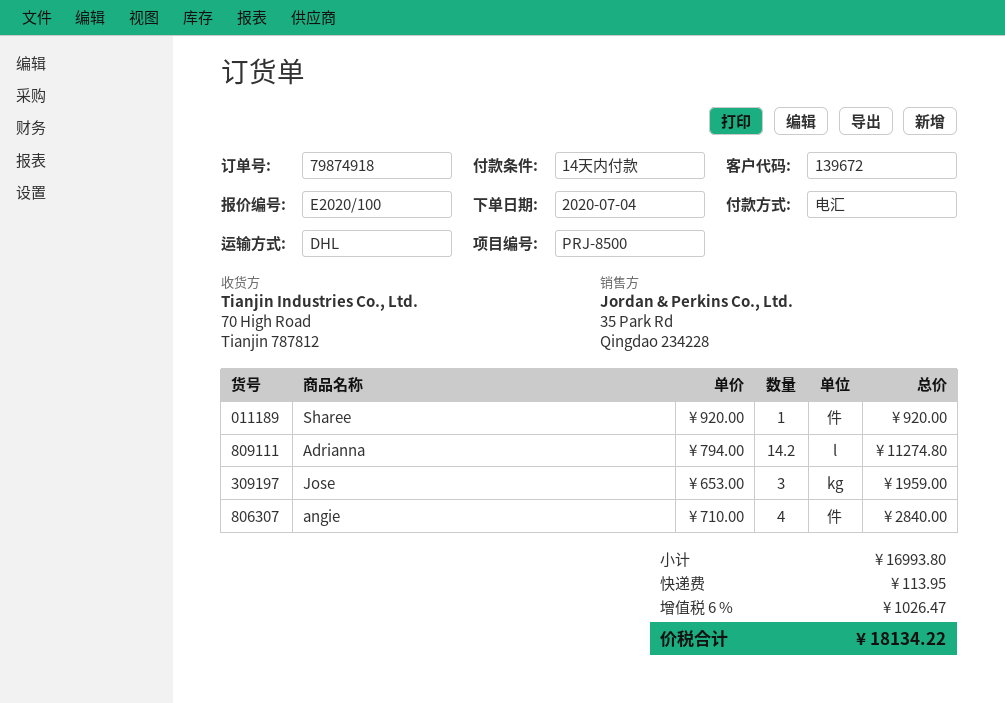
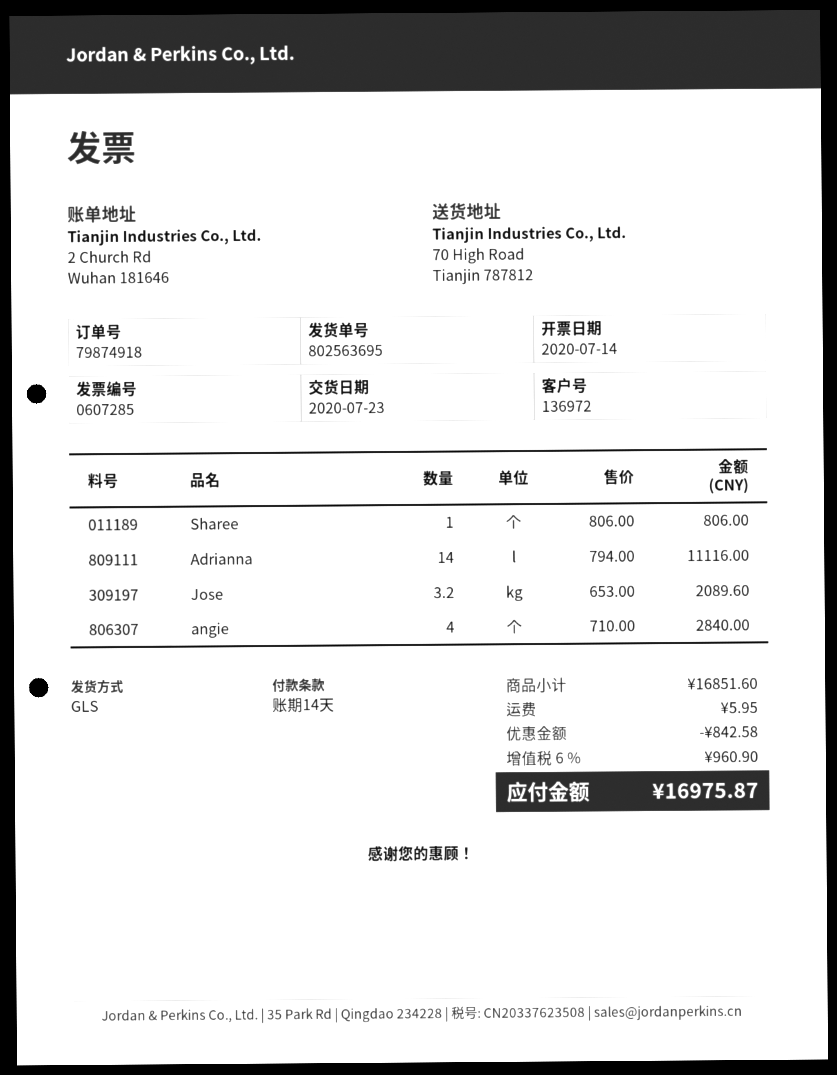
customer number: 139672 -> 136972
shipping method: DHL -> GLS
Sharee: 1 x 920.00 = 920.00 -> 1 x 806.00 = 806.00
Adrianna: 14.2 x 794.00 = 11274.80 -> 14 x 794.00 = 11116.00
Jose: 3 x 653.00 = 1959.00 -> 3.2 x 653.00 = 2089.60
subtotal: 16993.80 -> 16851.60
discount: none -> 842.58
shipping: 113.95 -> 5.95
tax: 6% = 1026.47 -> 6% = 960.90
total: 18134.22 -> 16975.87

